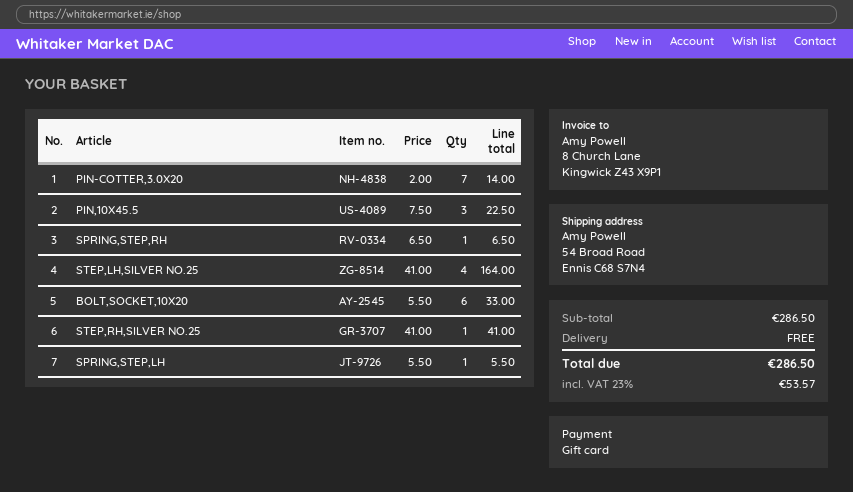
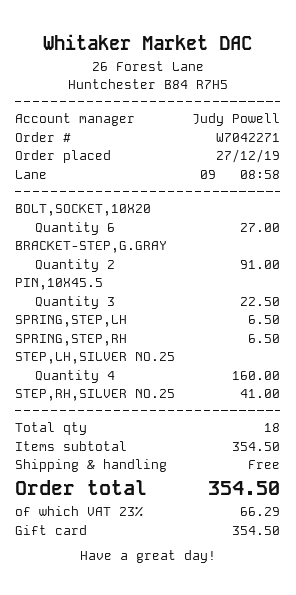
PIN-COTTER,3.0X20: 7 for 14.00 -> none
STEP,LH,SILVER NO.25: 4 for 164.00 -> 4 for 160.00
BOLT,SOCKET,10X20: 6 for 33.00 -> 6 for 27.00
SPRING,STEP,LH: 1 for 5.50 -> 1 for 6.50
BRACKET-STEP,G.GRAY: none -> 2 for 91.00
subtotal: 286.50 -> 354.50
tax: 23% = 53.57 -> 23% = 66.29
total: 286.50 -> 354.50

